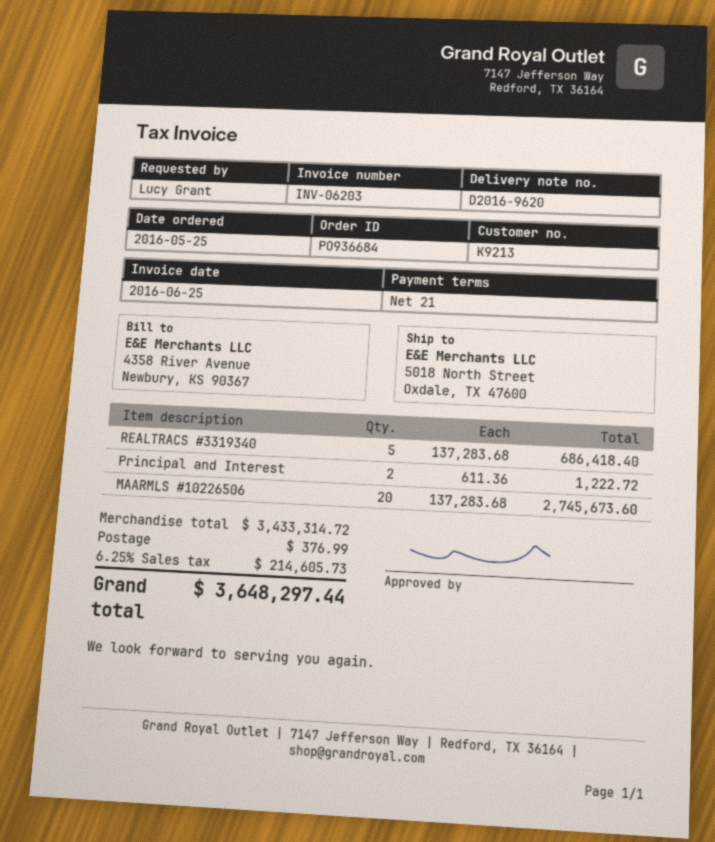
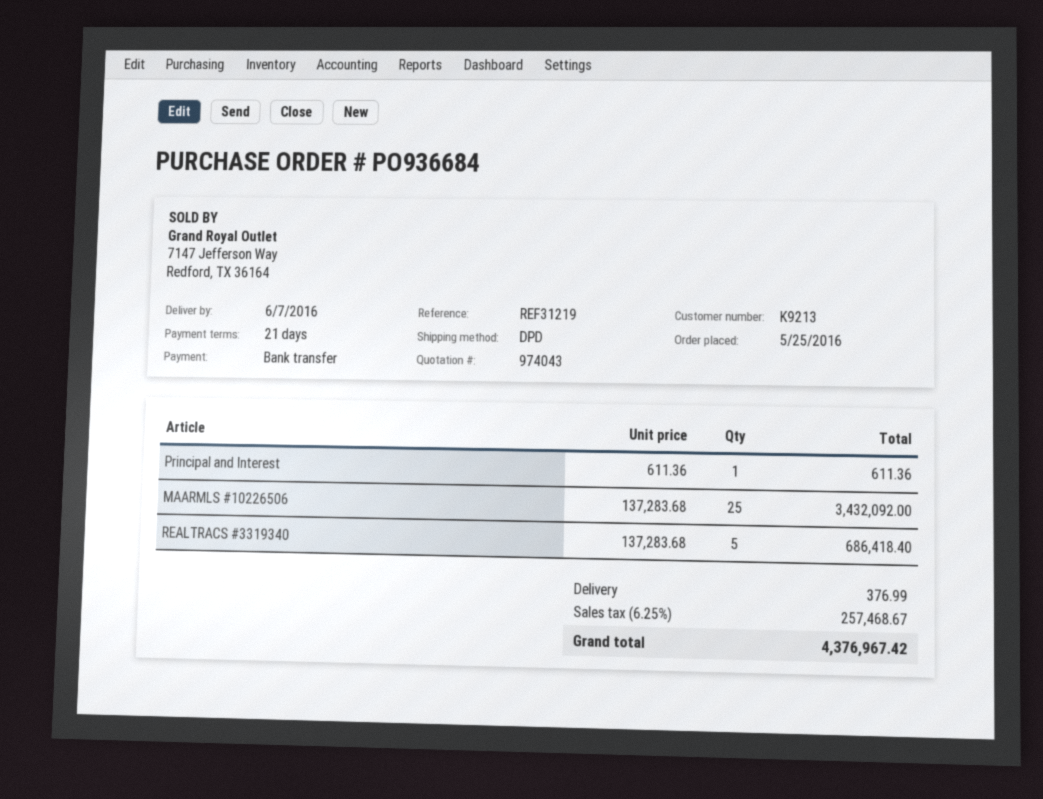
Principal and Interest: 2 x 611.36 = 1222.72 -> 1 x 611.36 = 611.36
MAARMLS #10226506: 20 x 137283.68 = 2745673.60 -> 25 x 137283.68 = 3432092.00
tax: 6.25% = 214605.73 -> 6.25% = 257468.67
total: 3648297.44 -> 4376967.42

